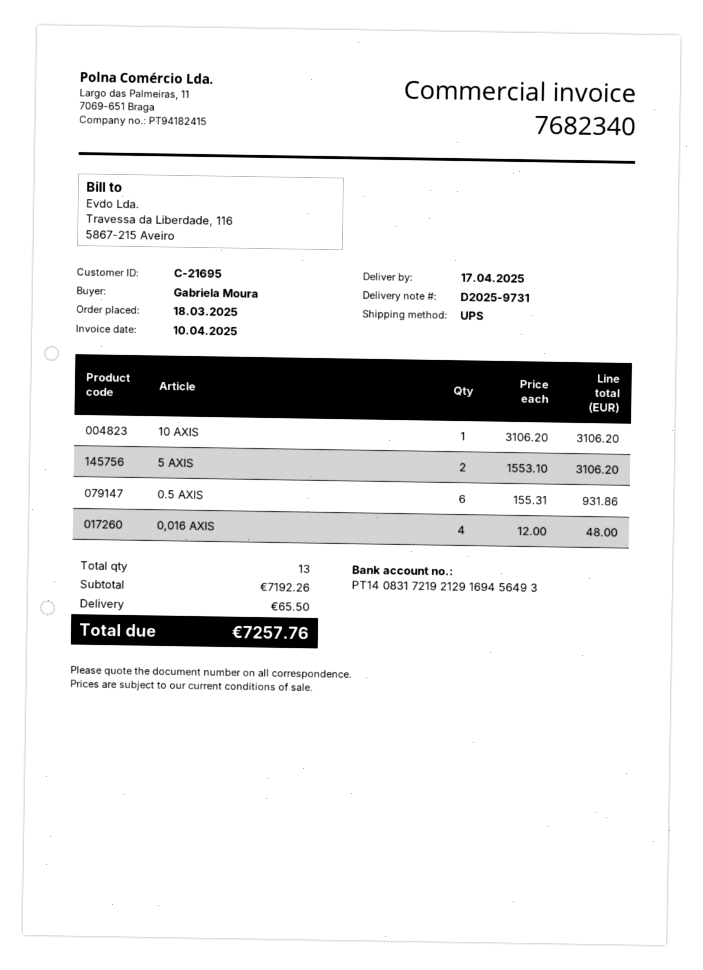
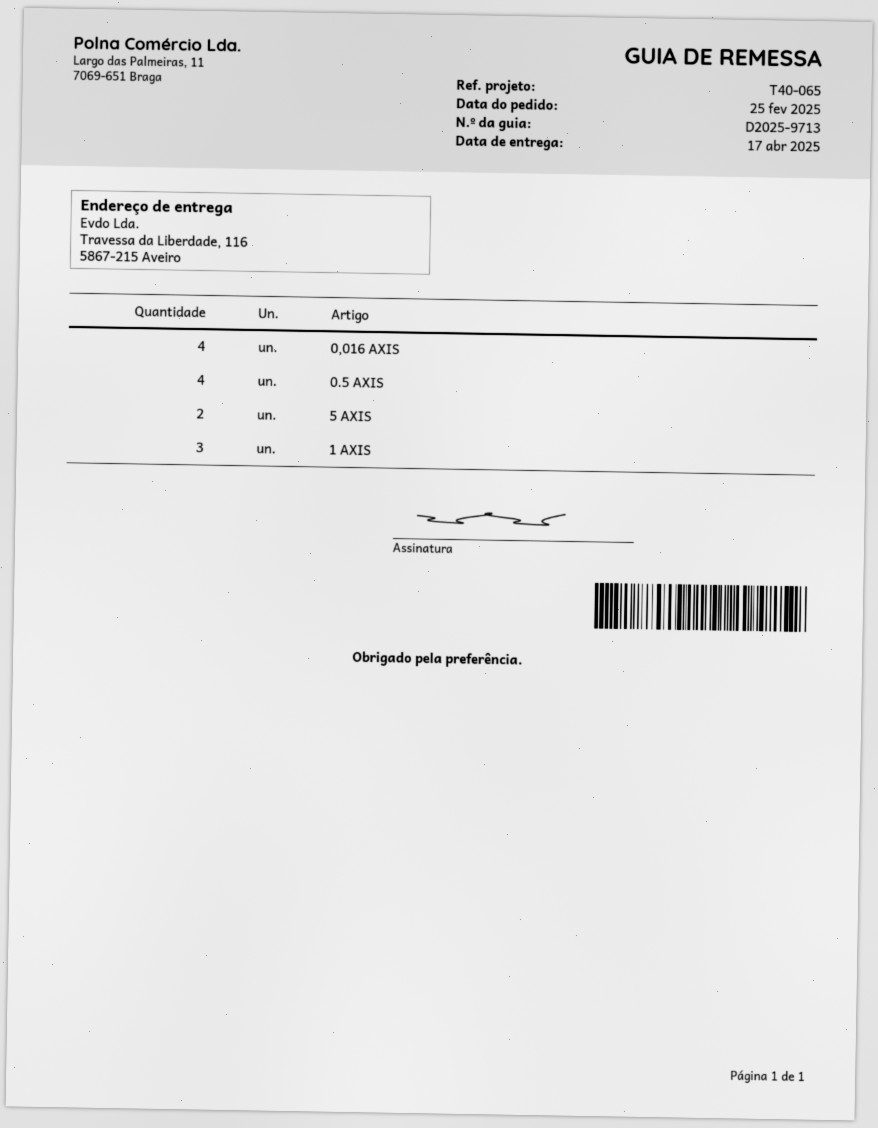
order date: 2025-03-18 -> 2025-02-25
delivery note number: D2025-9731 -> D2025-9713
10 AXIS: 1 -> none
0.5 AXIS: 6 -> 4
1 AXIS: none -> 3

